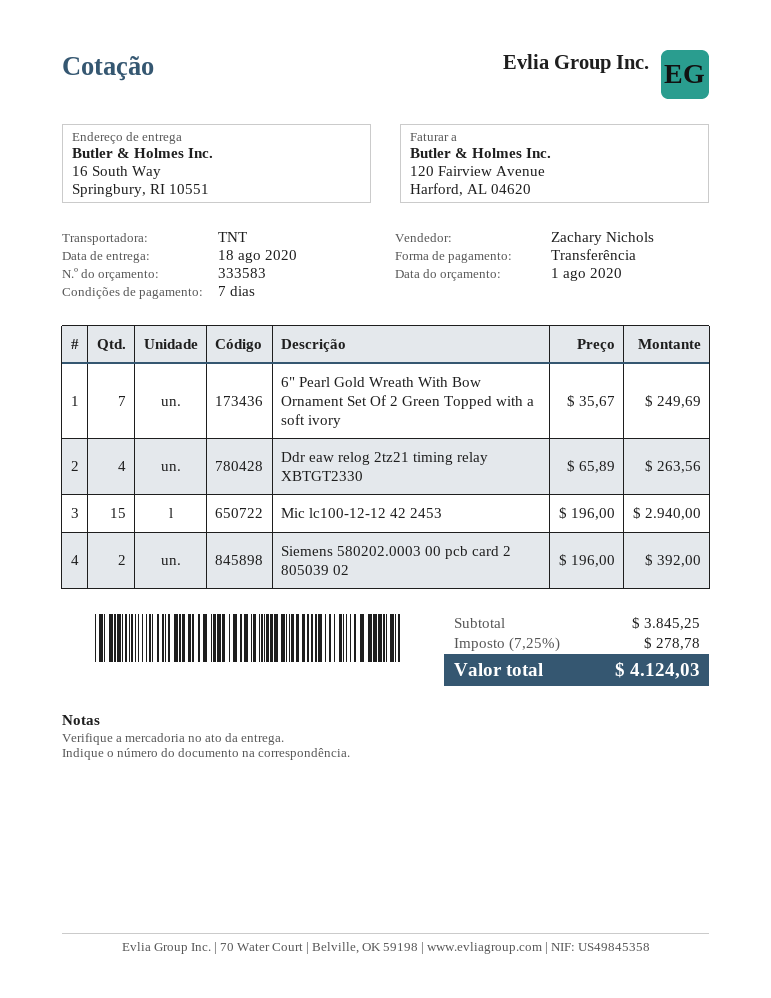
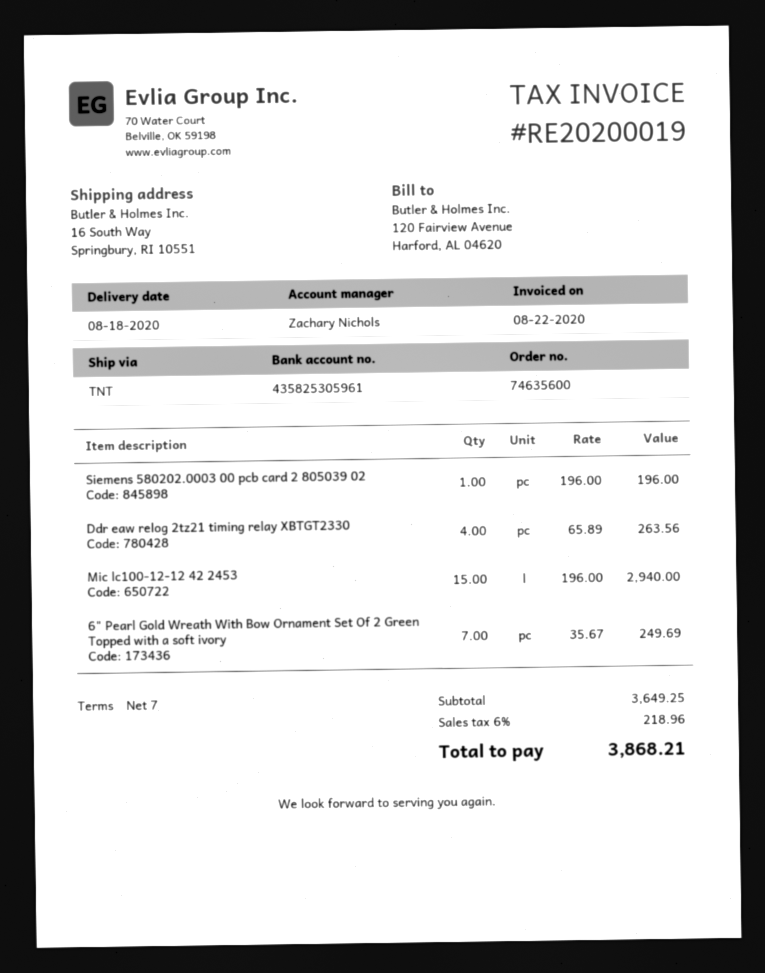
Siemens 580202.0003 00 pcb card 2 805039 02: 2 x 196.00 = 392.00 -> 1 x 196.00 = 196.00
subtotal: 3845.25 -> 3649.25
tax: 7.25% = 278.78 -> 6% = 218.96
total: 4124.03 -> 3868.21

